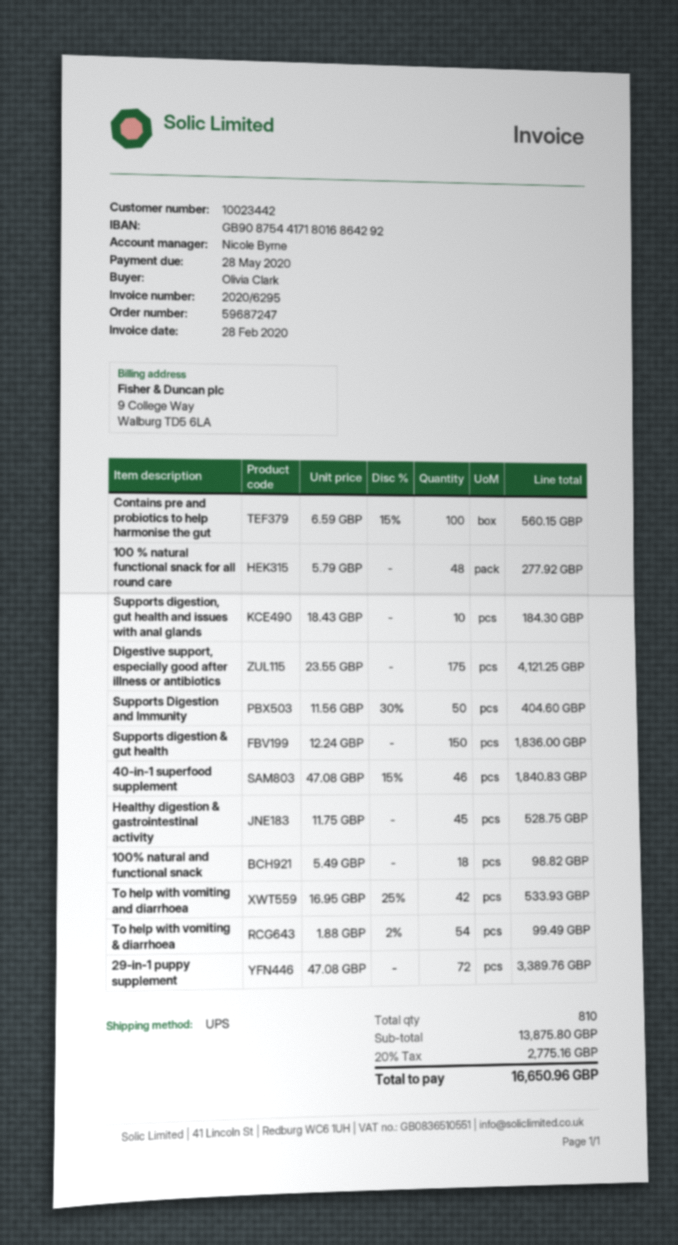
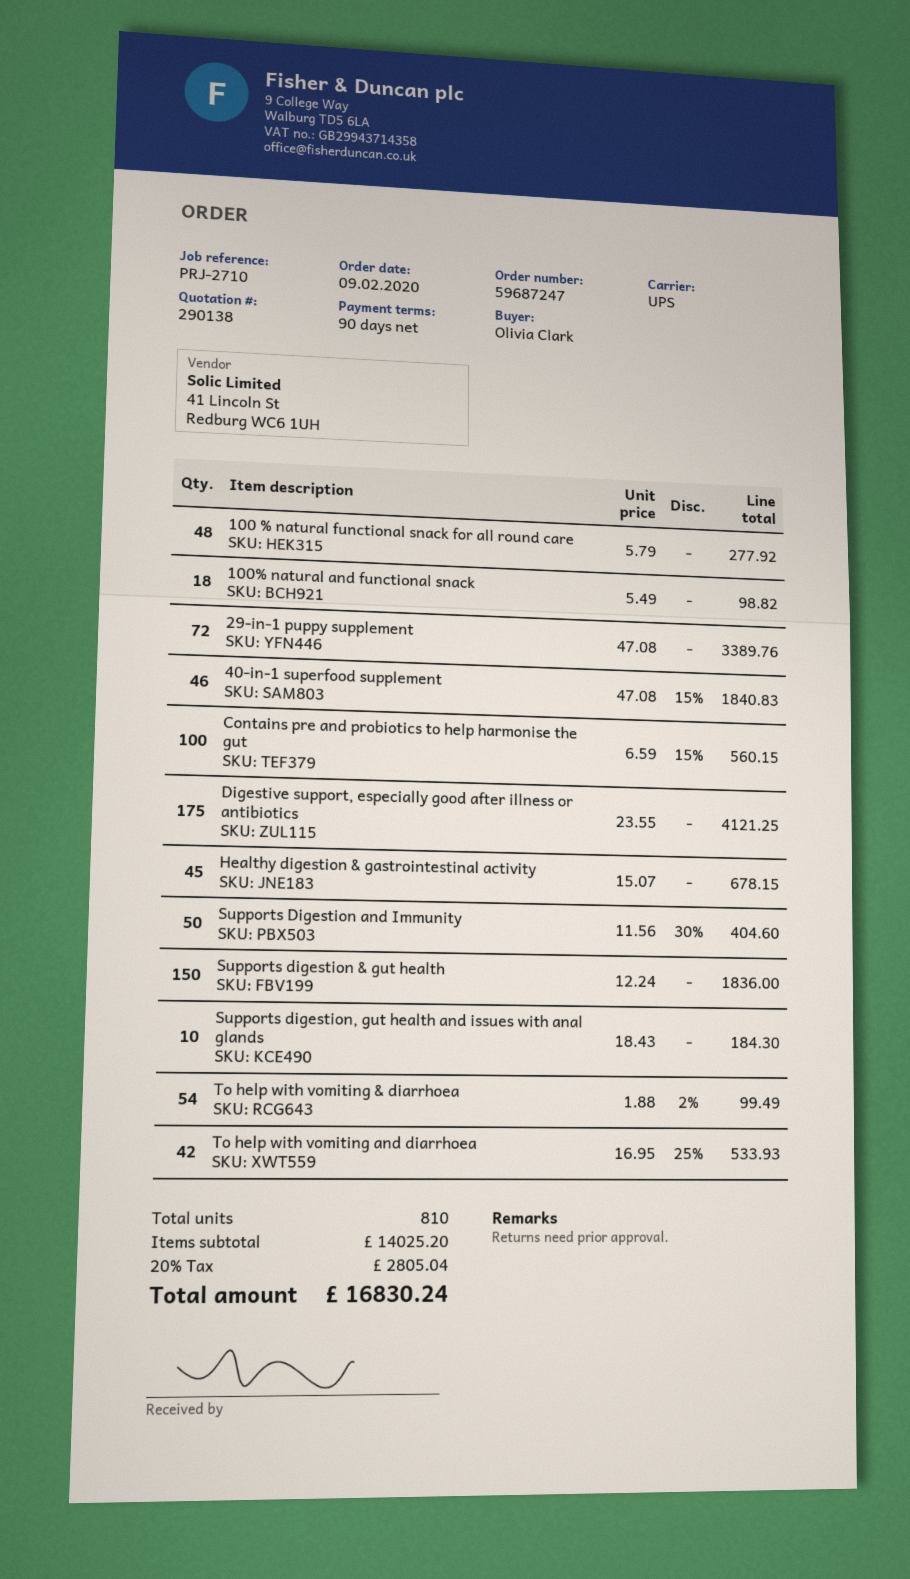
Healthy digestion & gastrointestinal activity: 45 x 11.75 = 528.75 -> 45 x 15.07 = 678.15
subtotal: 13875.80 -> 14025.20
tax: 20% = 2775.16 -> 20% = 2805.04
total: 16650.96 -> 16830.24

